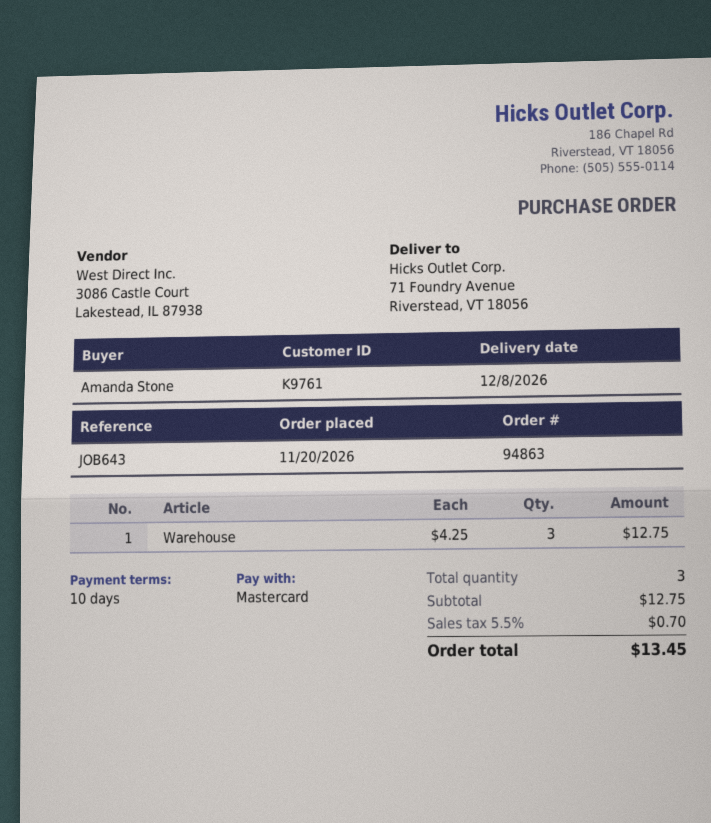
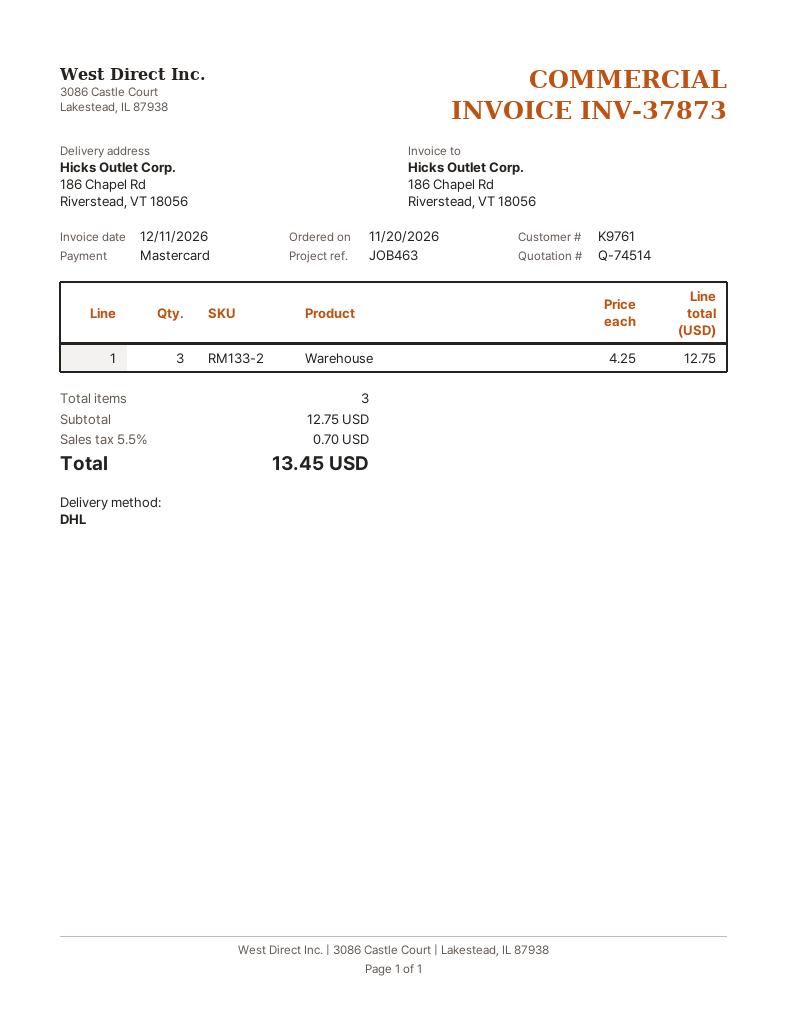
reference: JOB643 -> JOB463
ship to: 71 Foundry Avenue, Riverstead, VT 18056 -> 186 Chapel Rd, Riverstead, VT 18056

